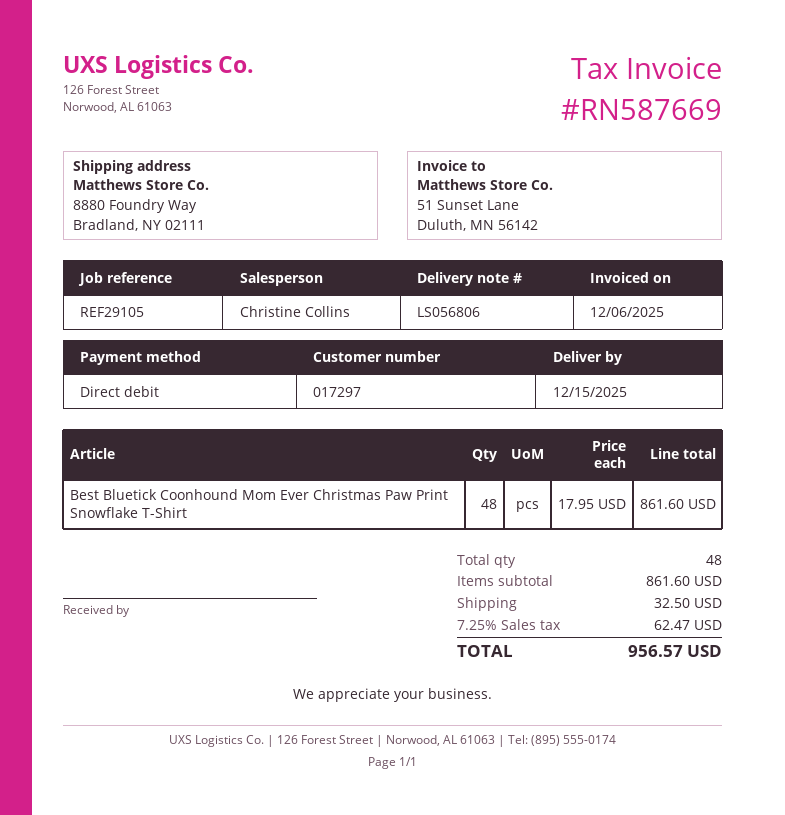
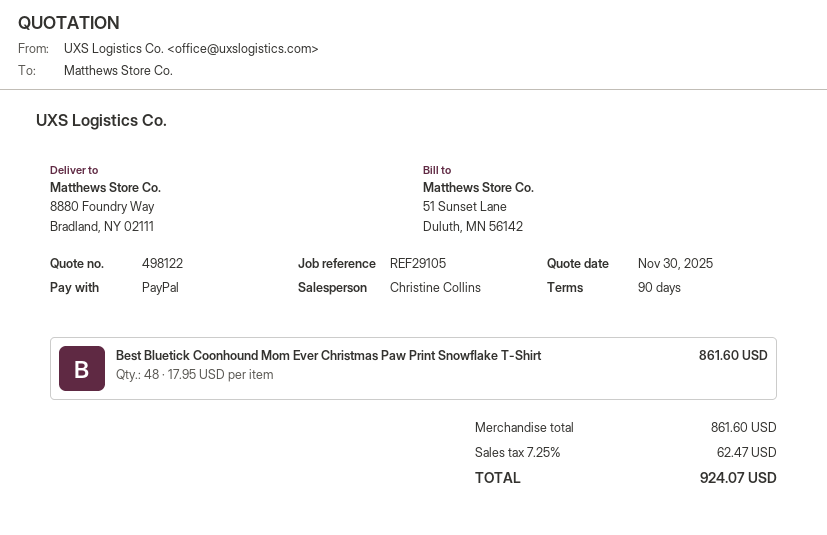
payment method: direct debit -> PayPal
shipping: 32.50 -> none
total: 956.57 -> 924.07

